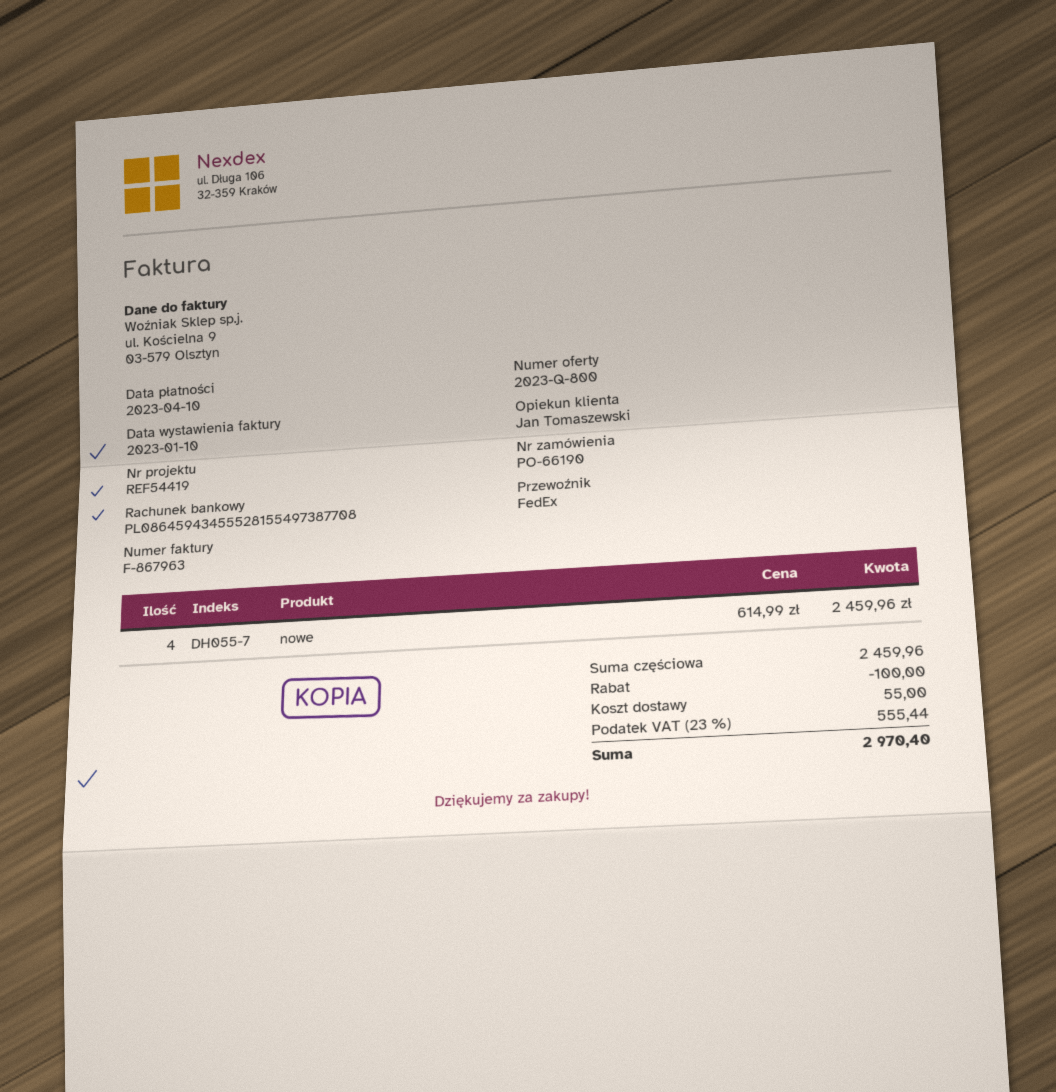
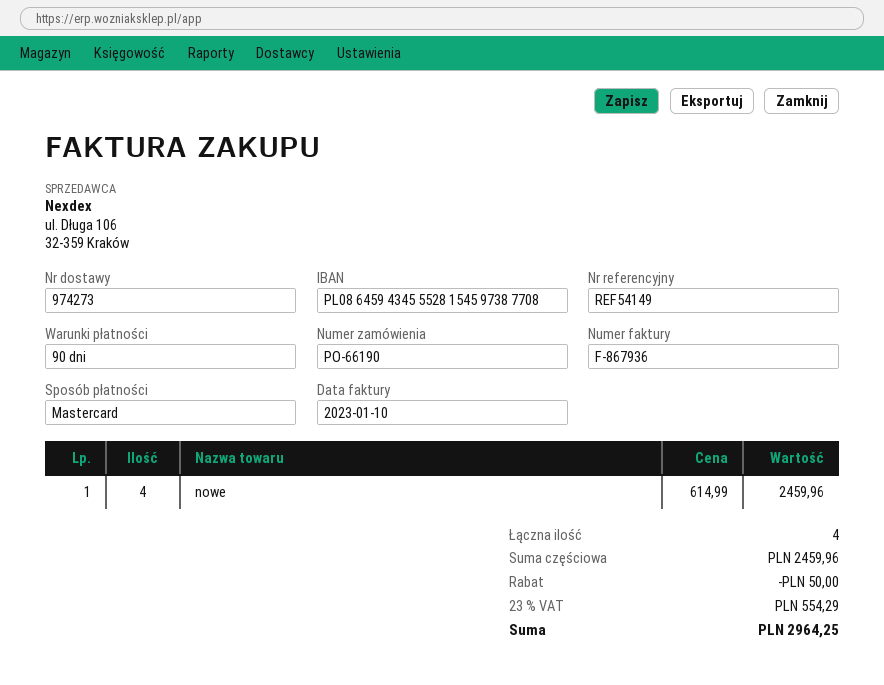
invoice number: F-867963 -> F-867936
reference: REF54419 -> REF54149
bank account: PL08645943455528155497387708 -> PL08645943455528154597387708
discount: 100.00 -> 50.00
shipping: 55.00 -> none
tax: 23% = 555.44 -> 23% = 554.29
total: 2970.40 -> 2964.25

